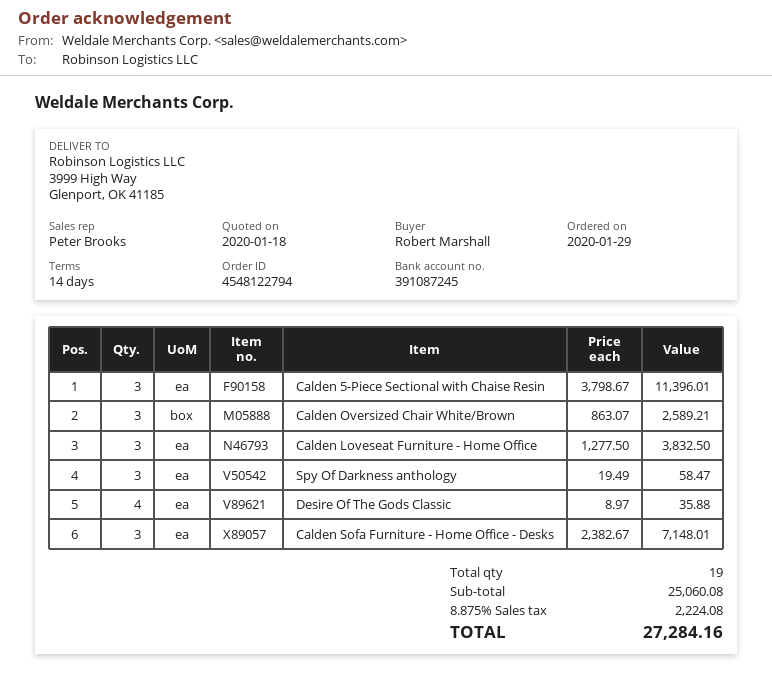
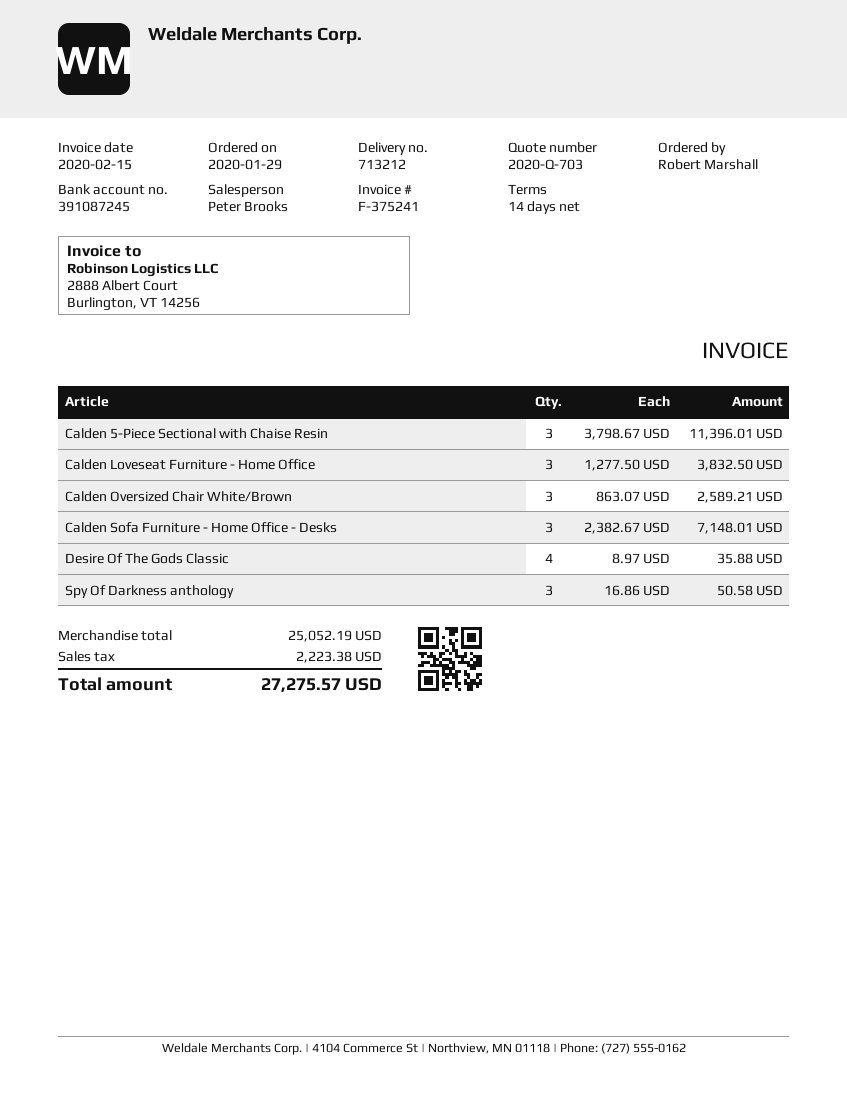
Spy Of Darkness anthology: 3 x 19.49 = 58.47 -> 3 x 16.86 = 50.58
subtotal: 25060.08 -> 25052.19
tax: 2224.08 -> 2223.38
total: 27284.16 -> 27275.57

